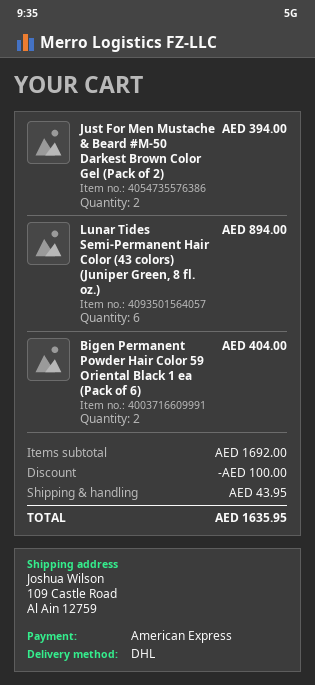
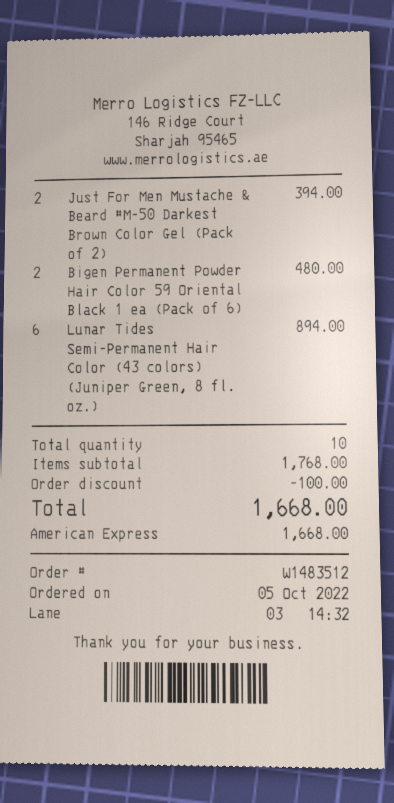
Bigen Permanent Powder Hair Color 59 Oriental Black 1 ea (Pack of 6): 2 for 404.00 -> 2 for 480.00
subtotal: 1692.00 -> 1768.00
shipping: 43.95 -> none
total: 1635.95 -> 1668.00

